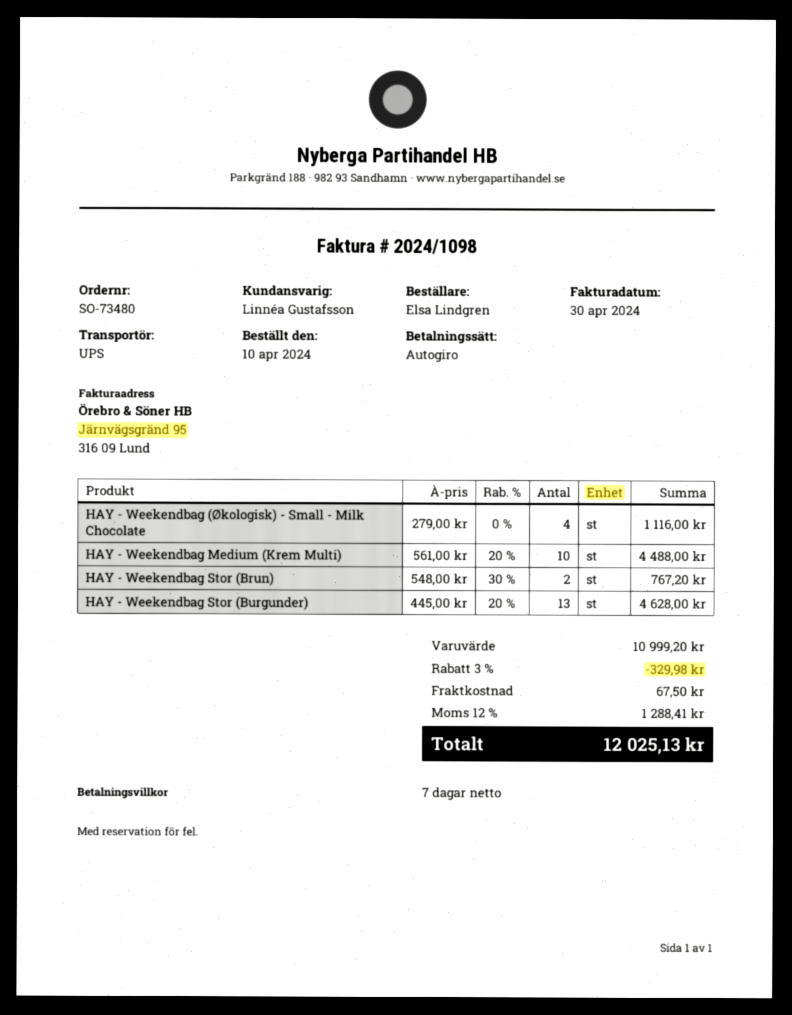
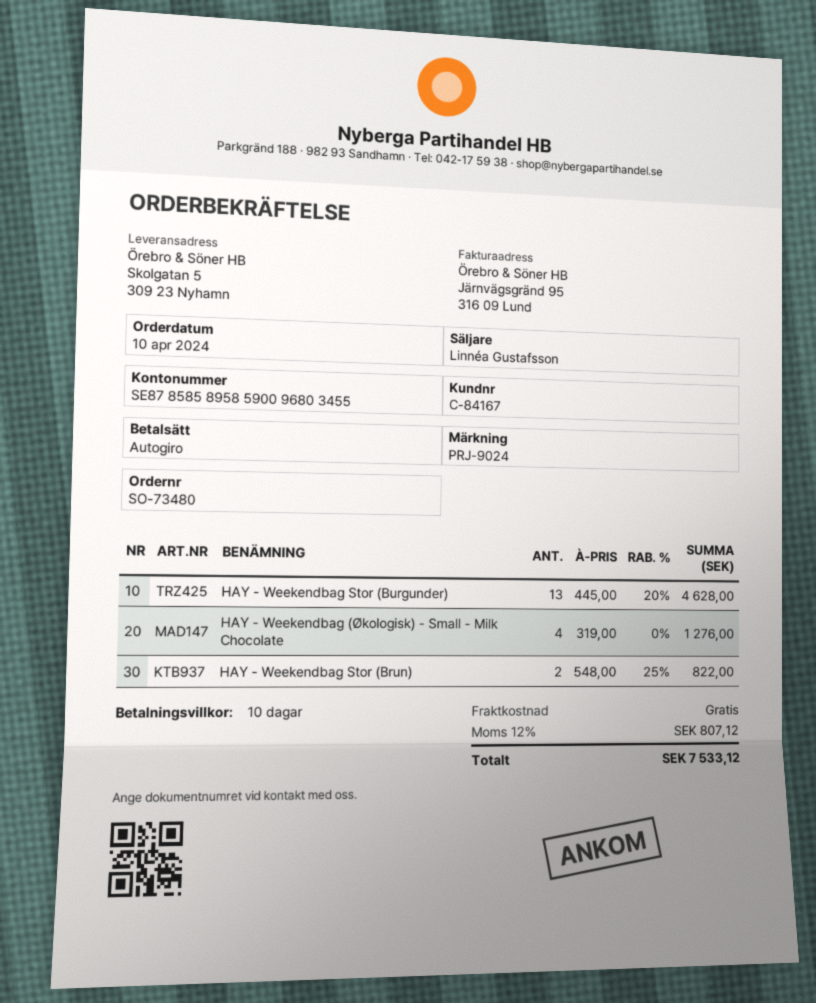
payment terms: 7 days -> 10 days
HAY - Weekendbag (Økologisk) - Small - Milk Chocolate: 4 x 279.00 = 1116.00 -> 4 x 319.00 = 1276.00
HAY - Weekendbag Medium (Krem Multi): 10 x 561.00 - 20% = 4488.00 -> none
HAY - Weekendbag Stor (Brun): 2 x 548.00 - 30% = 767.20 -> 2 x 548.00 - 25% = 822.00
discount: 3% = 329.98 -> none
shipping: 67.50 -> 0.00
tax: 12% = 1288.41 -> 12% = 807.12
total: 12025.13 -> 7533.12

